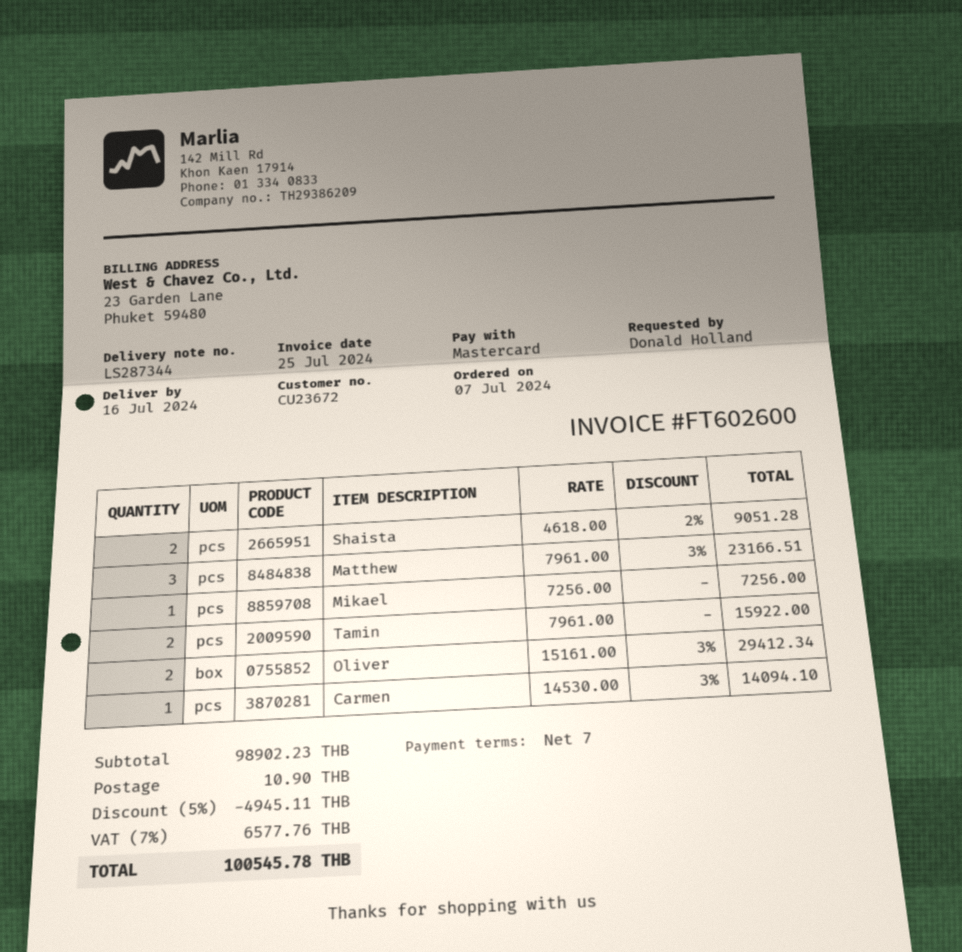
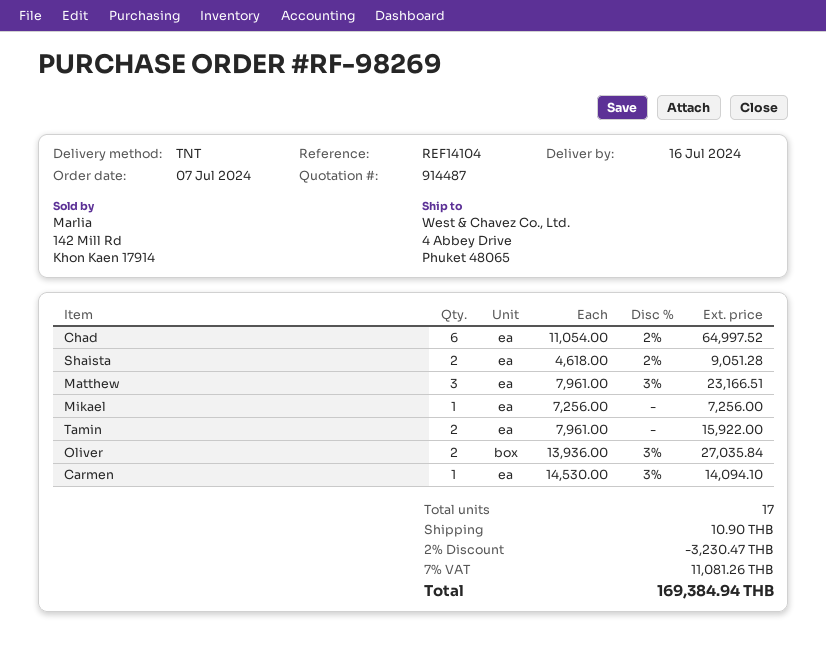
Oliver: 2 x 15161.00 - 3% = 29412.34 -> 2 x 13936.00 - 3% = 27035.84
Chad: none -> 6 x 11054.00 - 2% = 64997.52
discount: 5% = 4945.11 -> 2% = 3230.47
tax: 7% = 6577.76 -> 7% = 11081.26
total: 100545.78 -> 169384.94

